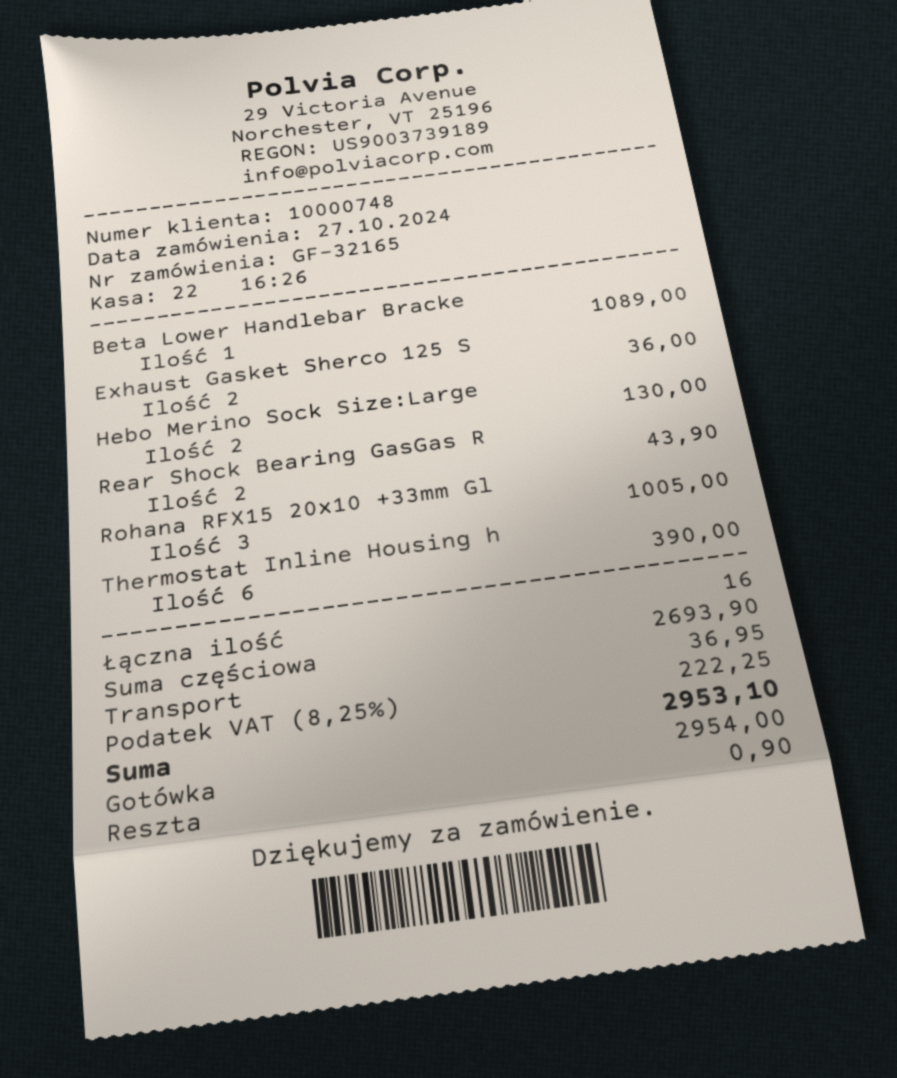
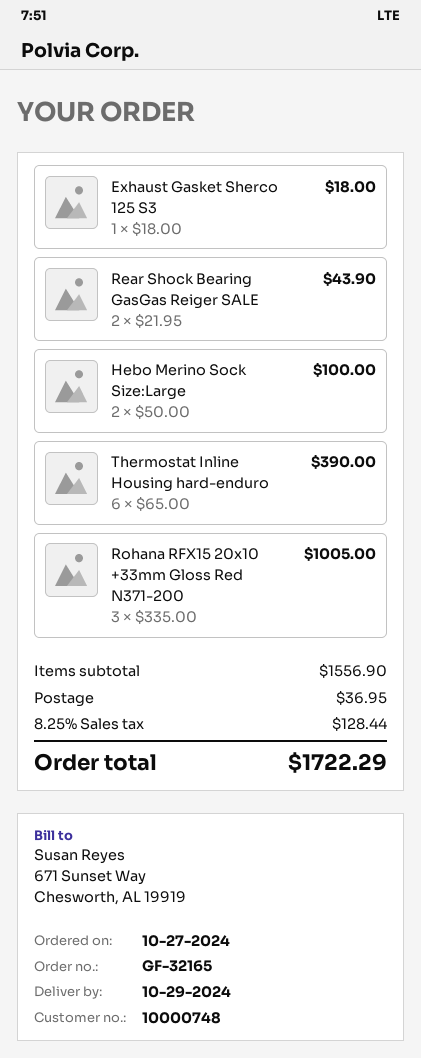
Beta Lower Handlebar Bracke: 1 for 1089.00 -> none
Exhaust Gasket Sherco 125 S: 2 for 36.00 -> 1 for 18.00
Hebo Merino Sock Size:Large: 2 for 130.00 -> 2 for 100.00
subtotal: 2693.90 -> 1556.90
tax: 8.25% = 222.25 -> 8.25% = 128.44
total: 2953.10 -> 1722.29

